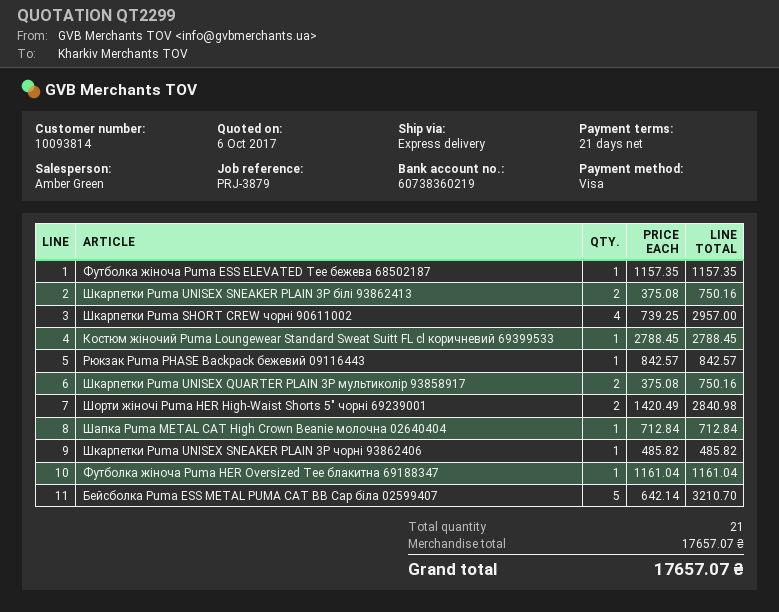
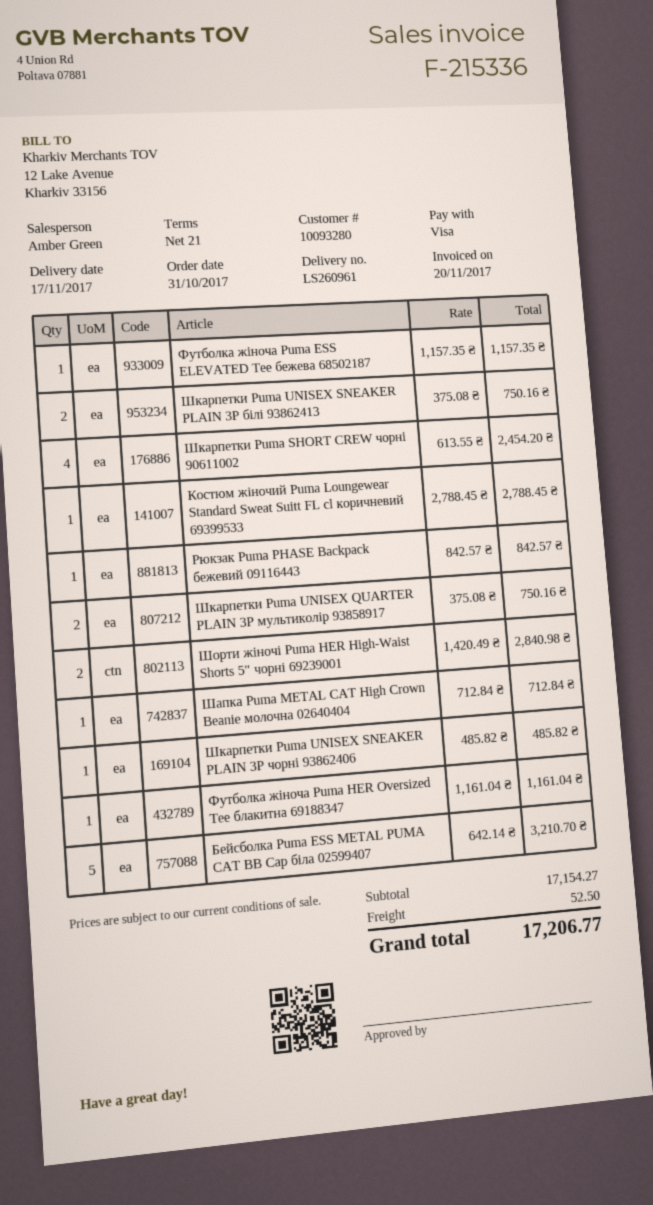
customer number: 10093814 -> 10093280
Шкарпетки Puma SHORT CREW чорні 90611002: 4 x 739.25 = 2957.00 -> 4 x 613.55 = 2454.20
subtotal: 17657.07 -> 17154.27
shipping: none -> 52.50
total: 17657.07 -> 17206.77

